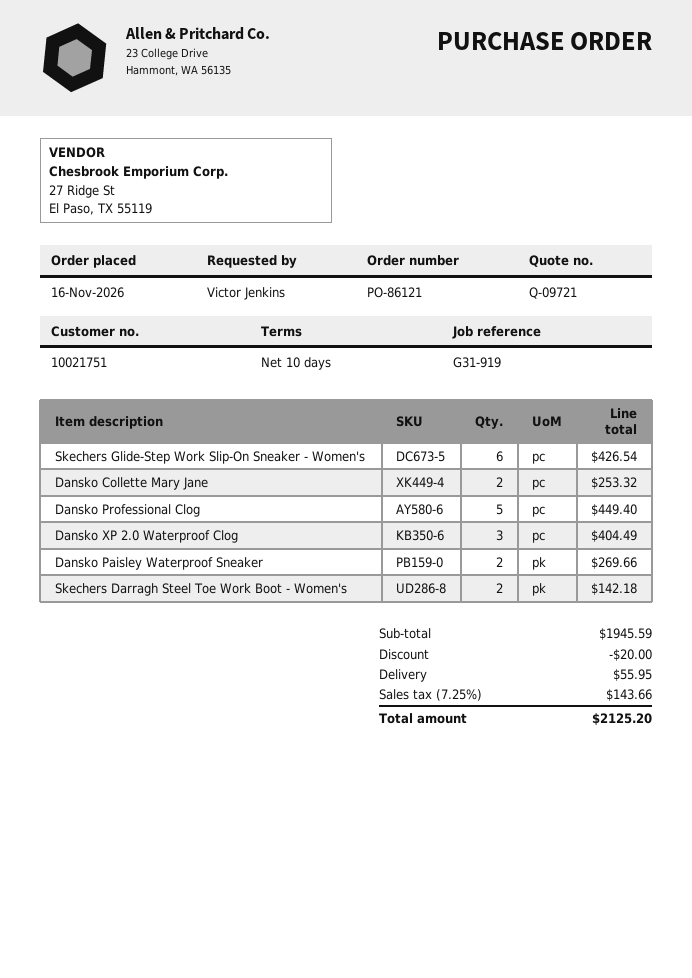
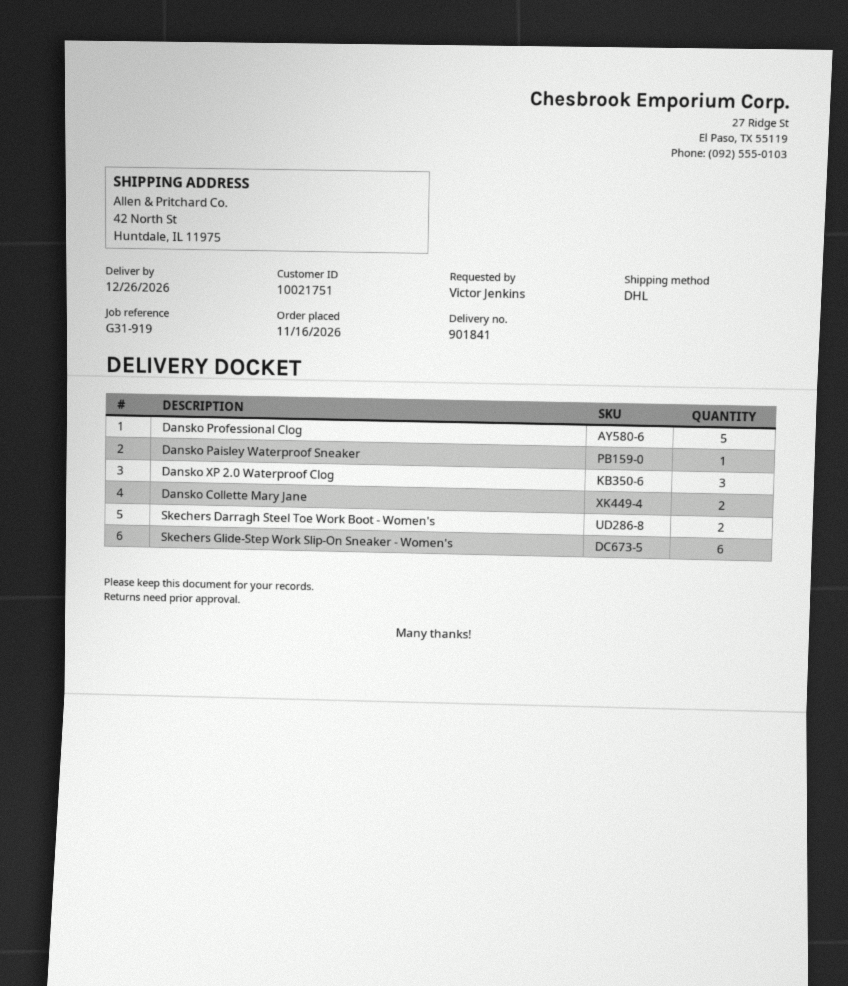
Dansko Paisley Waterproof Sneaker: 2 -> 1

